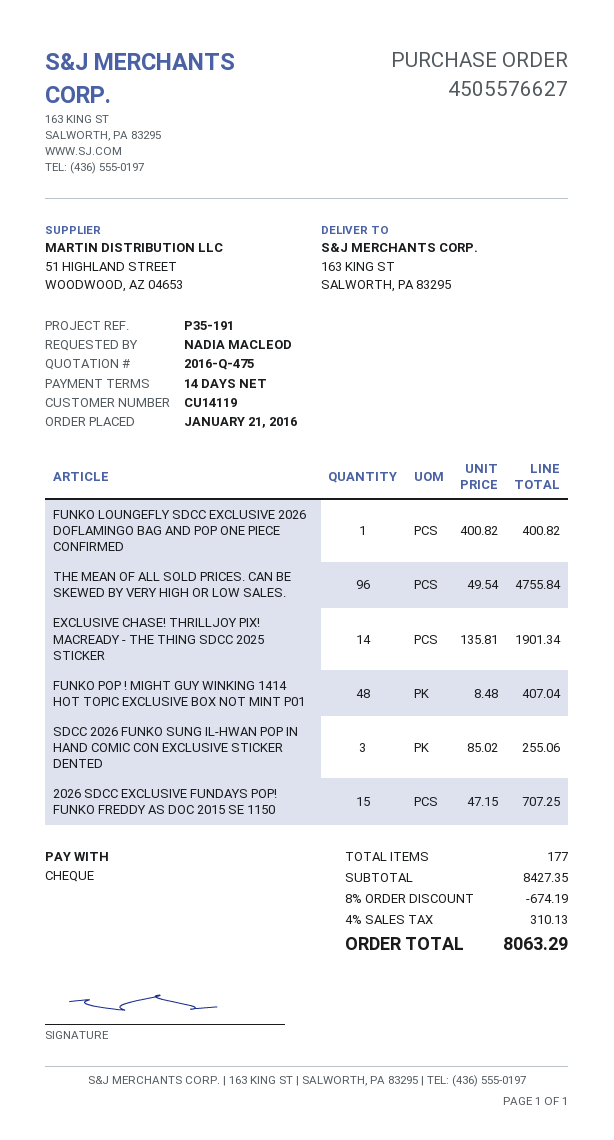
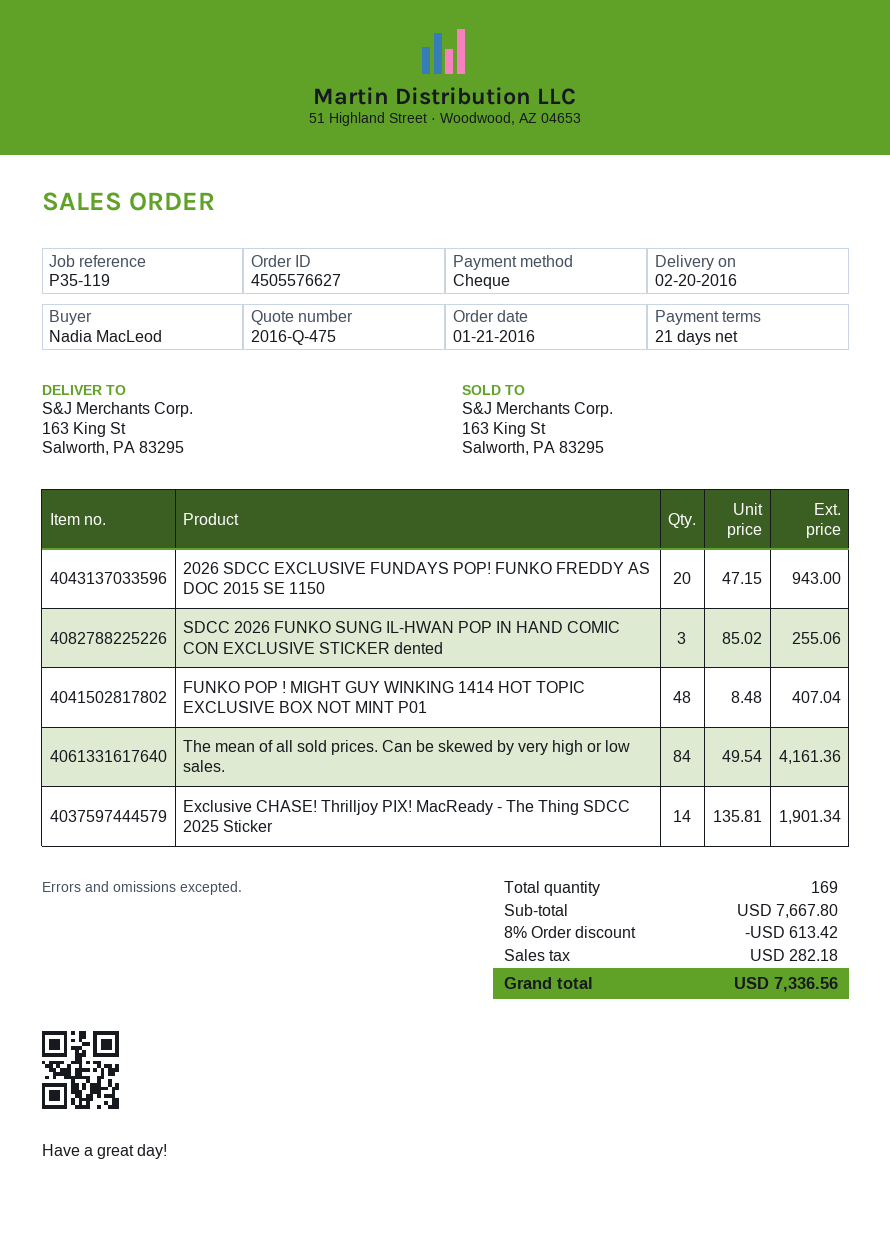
payment terms: 14 days -> 21 days
reference: P35-191 -> P35-119
FUNKO LOUNGEFLY SDCC EXCLUSIVE 2026 DOFLAMINGO BAG AND POP ONE PIECE CONFIRMED: 1 x 400.82 = 400.82 -> none
THE MEAN OF ALL SOLD PRICES. CAN BE SKEWED BY VERY HIGH OR LOW SALES.: 96 x 49.54 = 4755.84 -> 84 x 49.54 = 4161.36
2026 SDCC EXCLUSIVE FUNDAYS POP! FUNKO FREDDY AS DOC 2015 SE 1150: 15 x 47.15 = 707.25 -> 20 x 47.15 = 943.00
total quantity: 177 -> 169
subtotal: 8427.35 -> 7667.80
discount: 8% = 674.19 -> 8% = 613.42
tax: 310.13 -> 282.18
total: 8063.29 -> 7336.56

